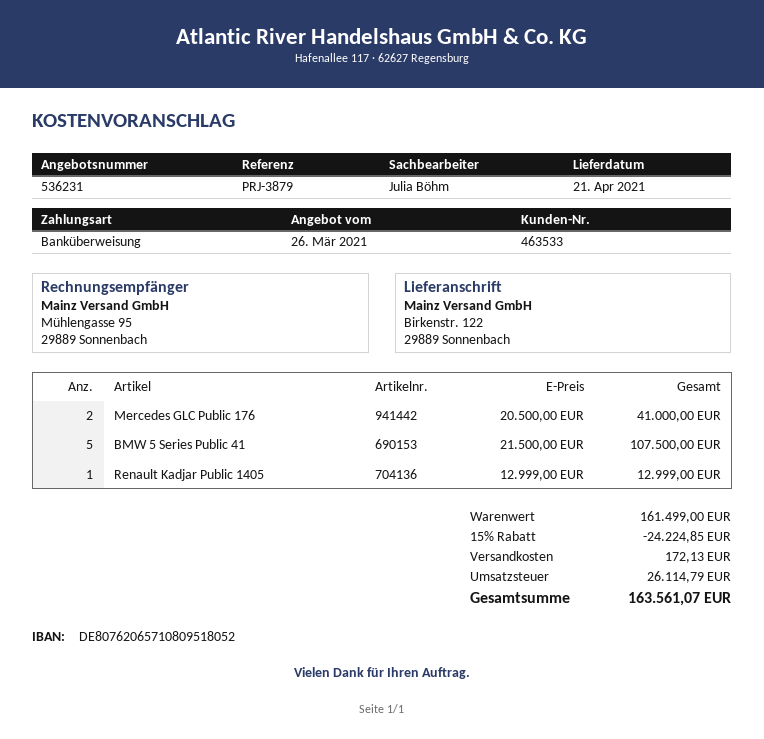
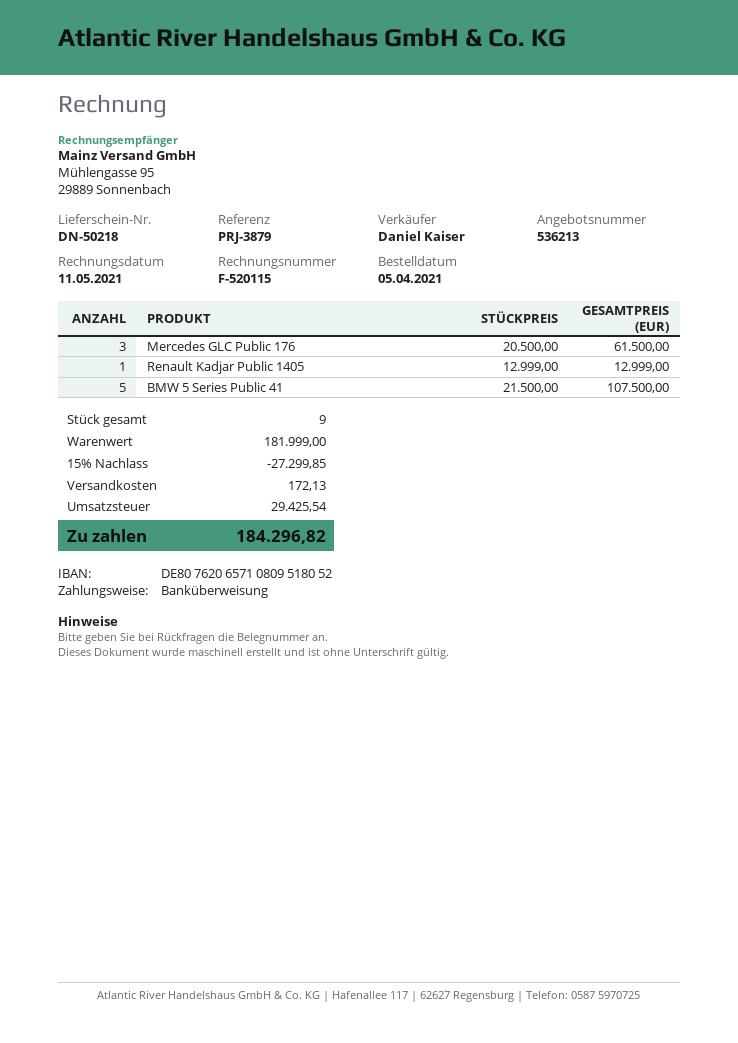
quote number: 536231 -> 536213
sales rep: Julia Böhm -> Daniel Kaiser
Mercedes GLC Public 176: 2 x 20500.00 = 41000.00 -> 3 x 20500.00 = 61500.00
subtotal: 161499.00 -> 181999.00
discount: 15% = 24224.85 -> 15% = 27299.85
tax: 26114.79 -> 29425.54
total: 163561.07 -> 184296.82

